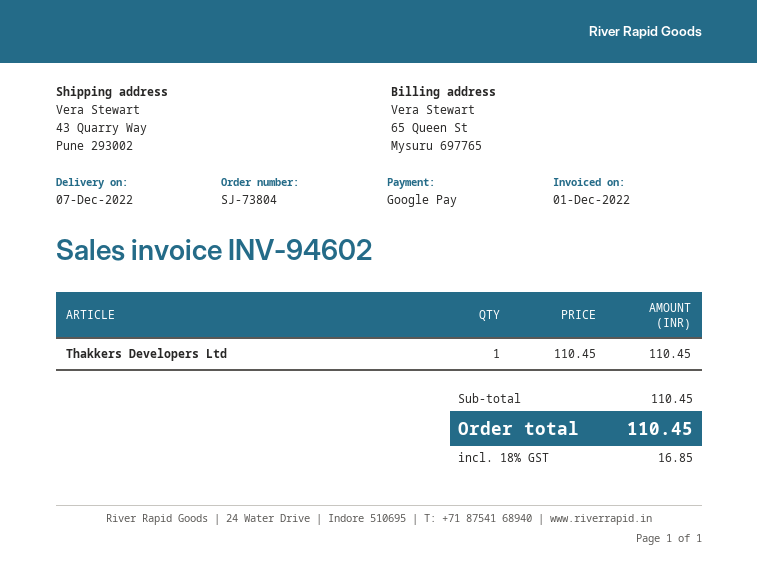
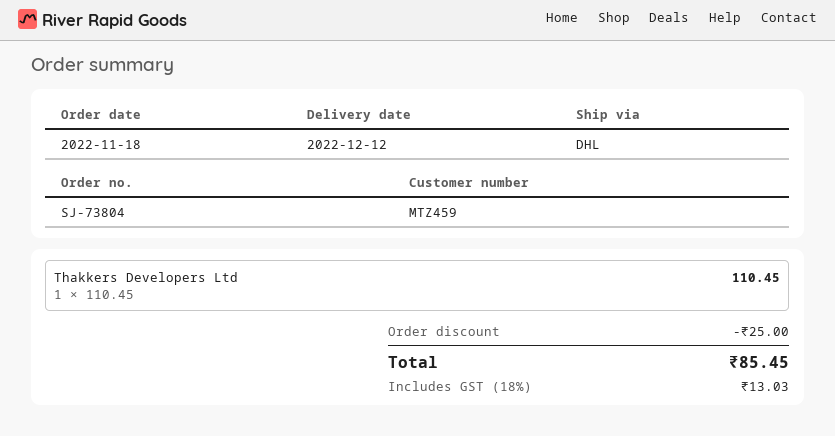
delivery date: 2022-12-07 -> 2022-12-12
discount: none -> 25.00
tax: 18% = 16.85 -> 18% = 13.03
total: 110.45 -> 85.45

